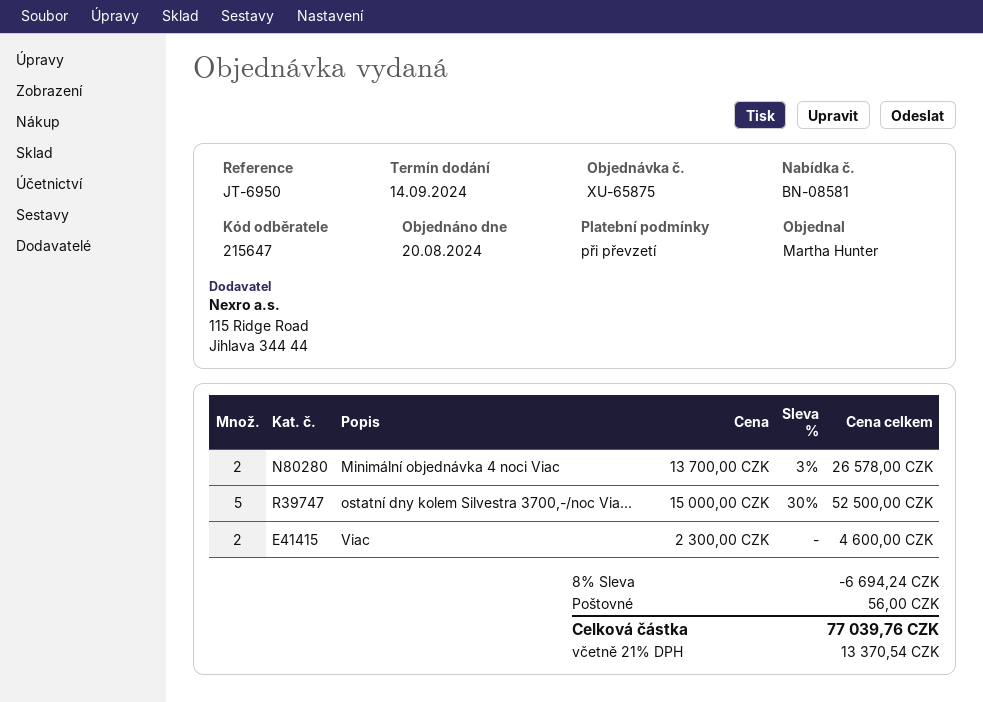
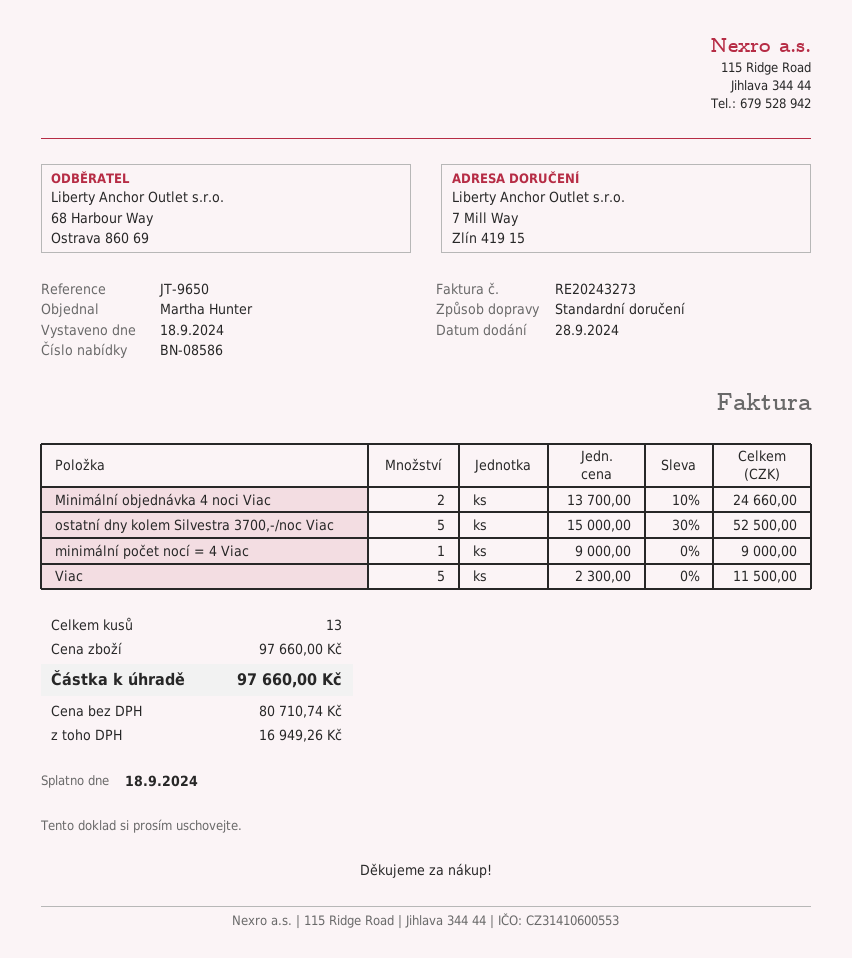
quote number: BN-08581 -> BN-08586
delivery date: 2024-09-14 -> 2024-09-28
reference: JT-6950 -> JT-9650
Minimální objednávka 4 noci Viac: 2 x 13700.00 - 3% = 26578.00 -> 2 x 13700.00 - 10% = 24660.00
Viac: 2 x 2300.00 = 4600.00 -> 5 x 2300.00 = 11500.00
minimální počet nocí = 4 Viac: none -> 1 x 9000.00 = 9000.00
discount: 8% = 6694.24 -> none
shipping: 56.00 -> none
tax: 13370.54 -> 16949.26
total: 77039.76 -> 97660.00

